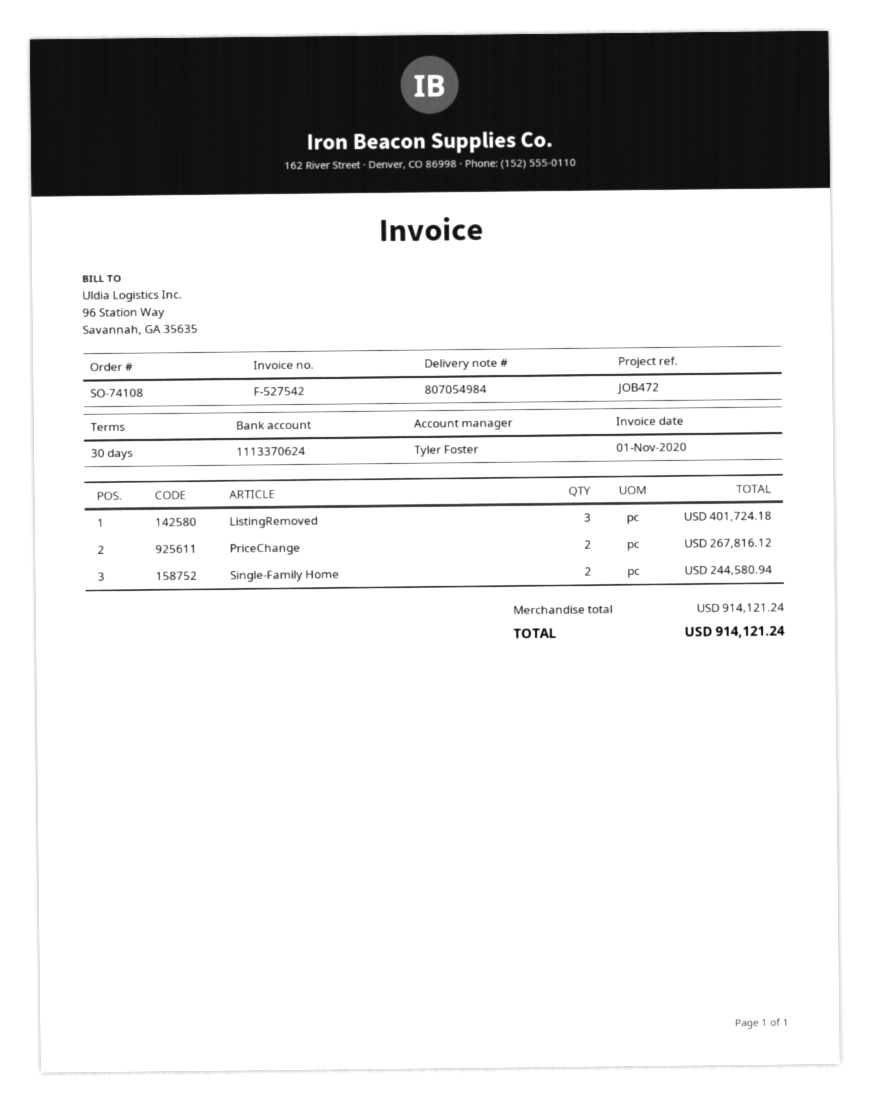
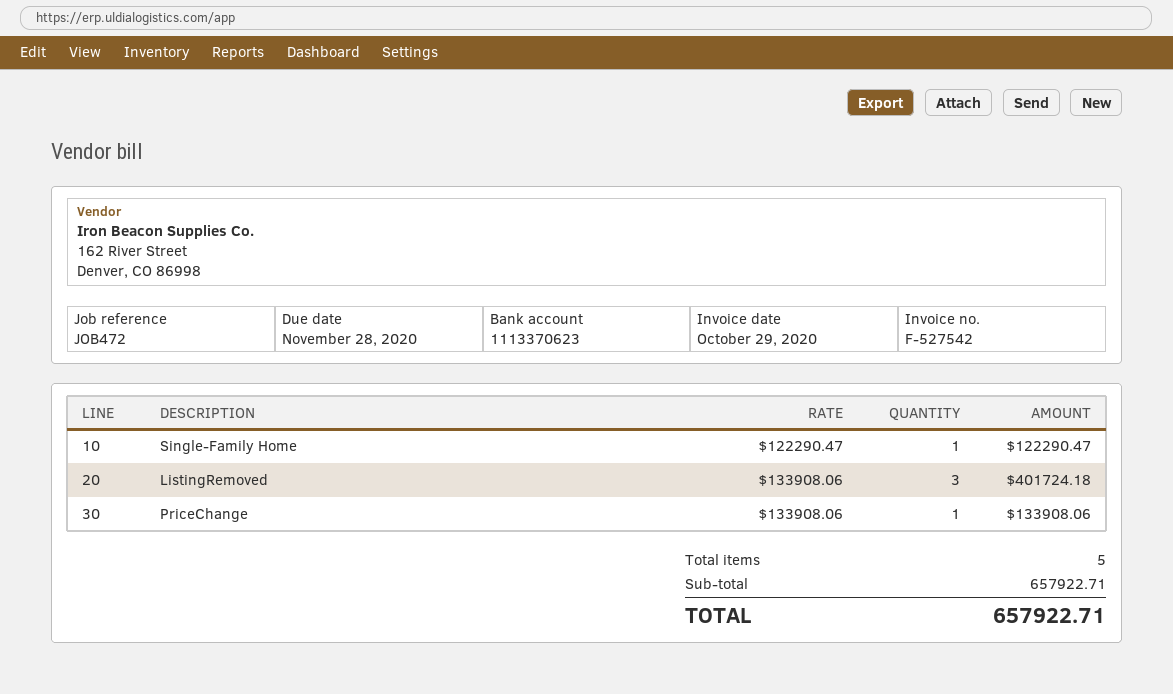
invoice date: 2020-11-01 -> 2020-10-29
bank account: 1113370624 -> 1113370623
PriceChange: 2 for 267816.12 -> 1 for 133908.06
Single-Family Home: 2 for 244580.94 -> 1 for 122290.47
subtotal: 914121.24 -> 657922.71
total: 914121.24 -> 657922.71

